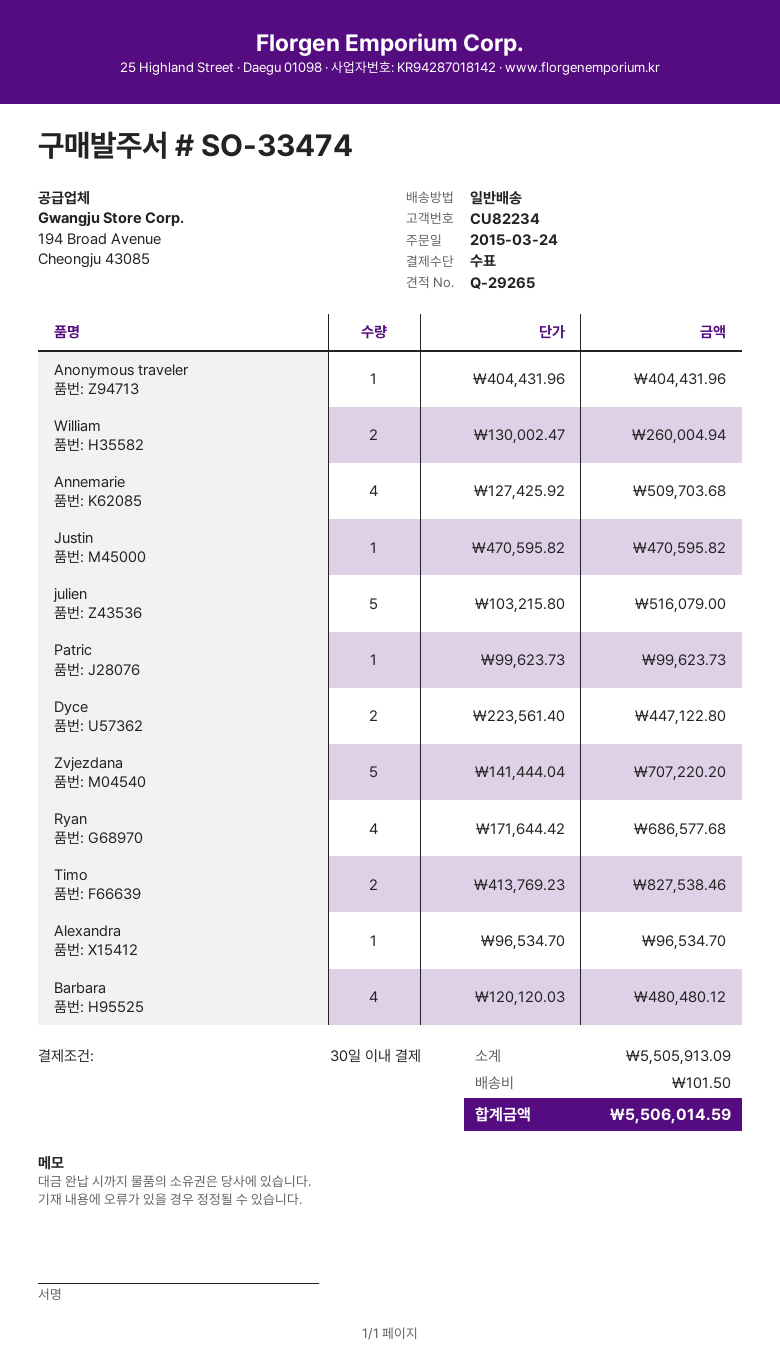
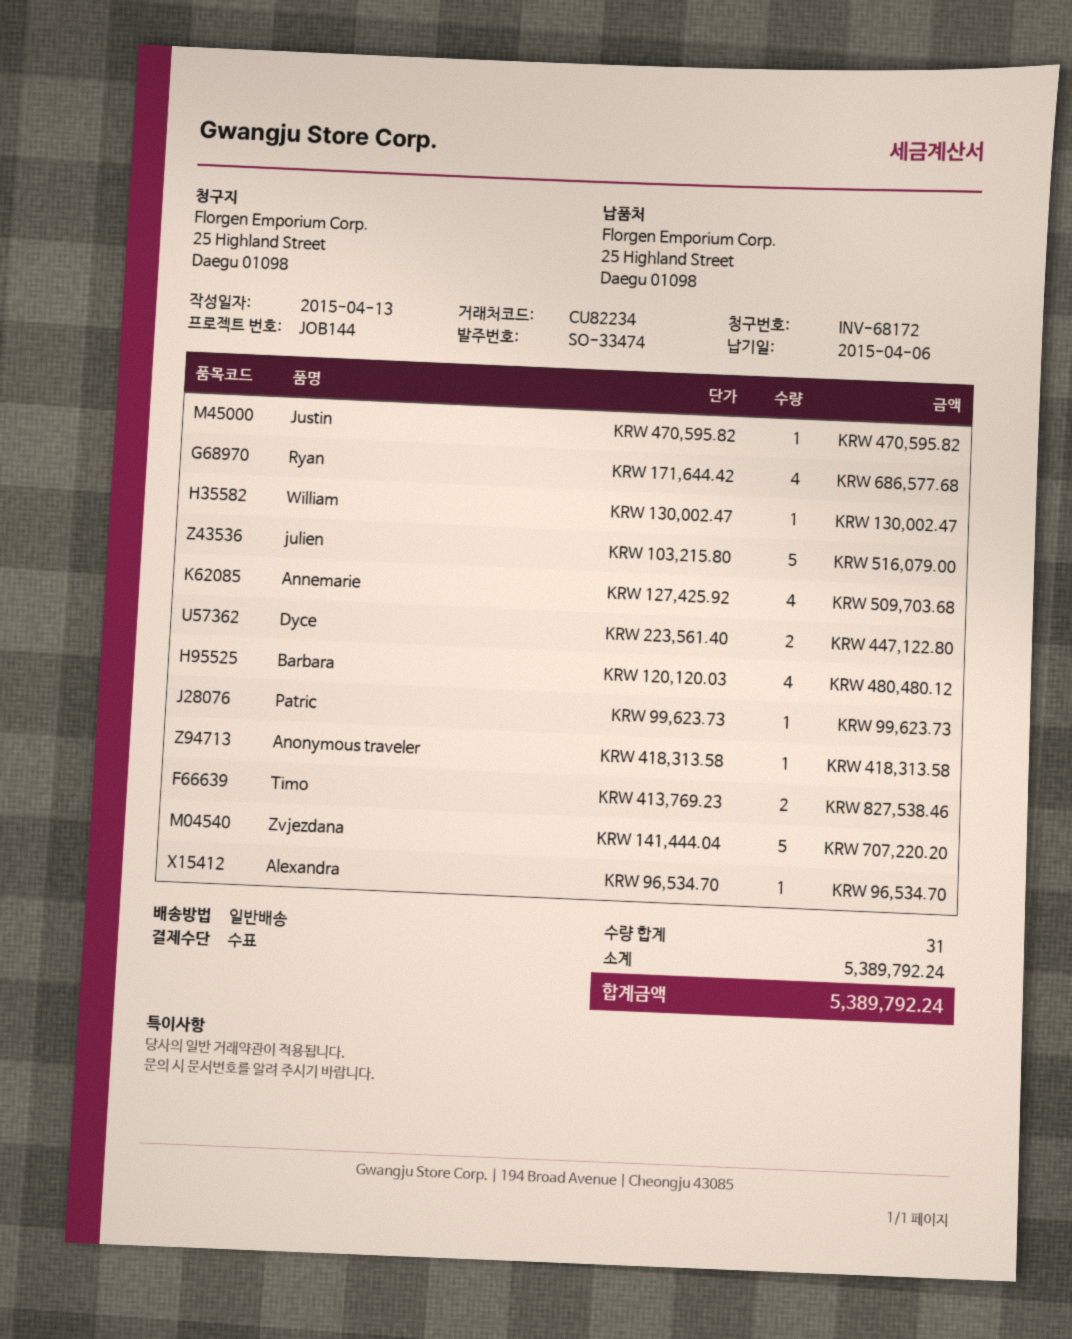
Anonymous traveler: 1 x 404431.96 = 404431.96 -> 1 x 418313.58 = 418313.58
William: 2 x 130002.47 = 260004.94 -> 1 x 130002.47 = 130002.47
subtotal: 5505913.09 -> 5389792.24
shipping: 101.50 -> none
total: 5506014.59 -> 5389792.24

